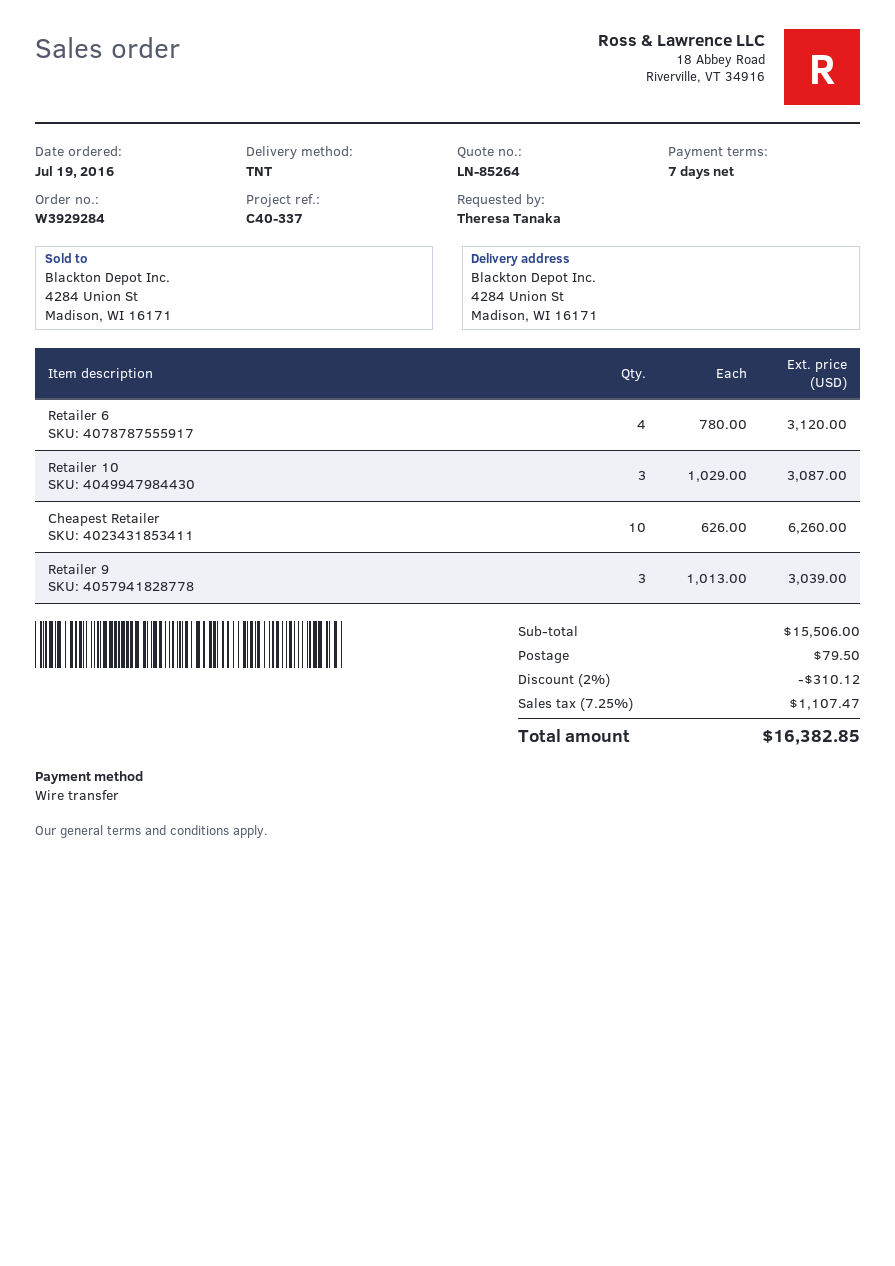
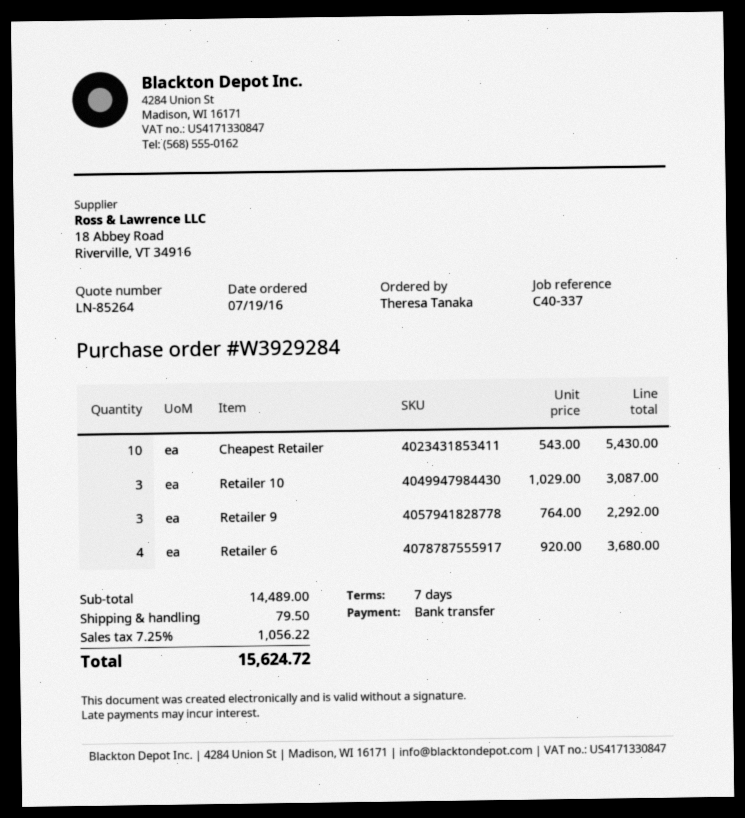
Retailer 6: 4 x 780.00 = 3120.00 -> 4 x 920.00 = 3680.00
Cheapest Retailer: 10 x 626.00 = 6260.00 -> 10 x 543.00 = 5430.00
Retailer 9: 3 x 1013.00 = 3039.00 -> 3 x 764.00 = 2292.00
subtotal: 15506.00 -> 14489.00
discount: 2% = 310.12 -> none
tax: 7.25% = 1107.47 -> 7.25% = 1056.22
total: 16382.85 -> 15624.72

